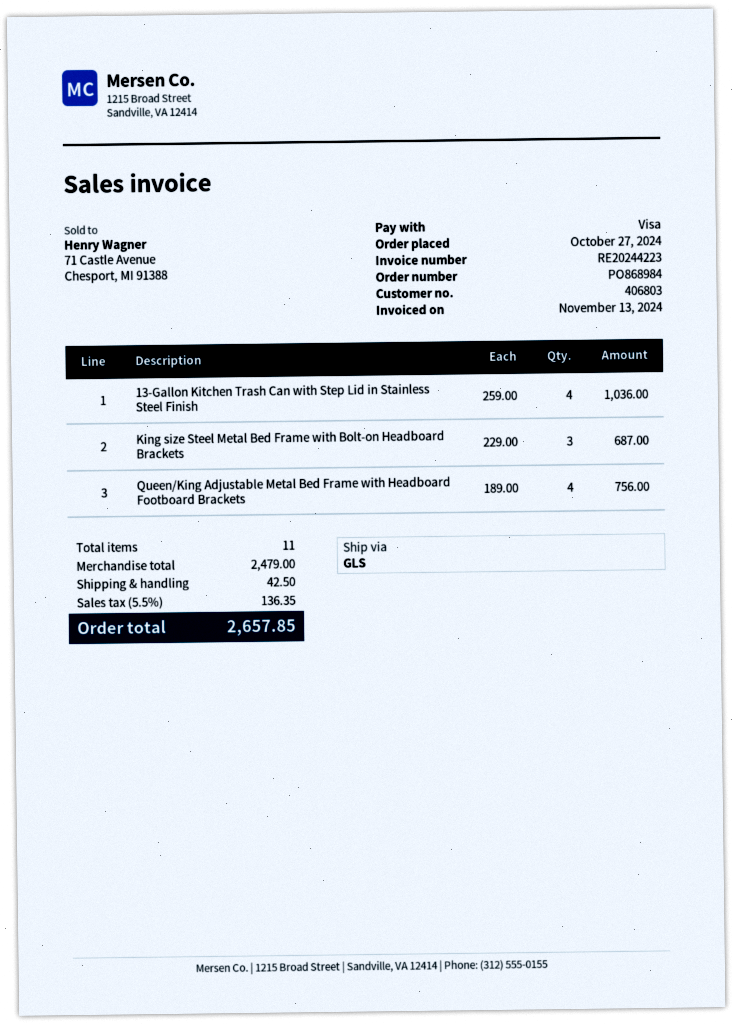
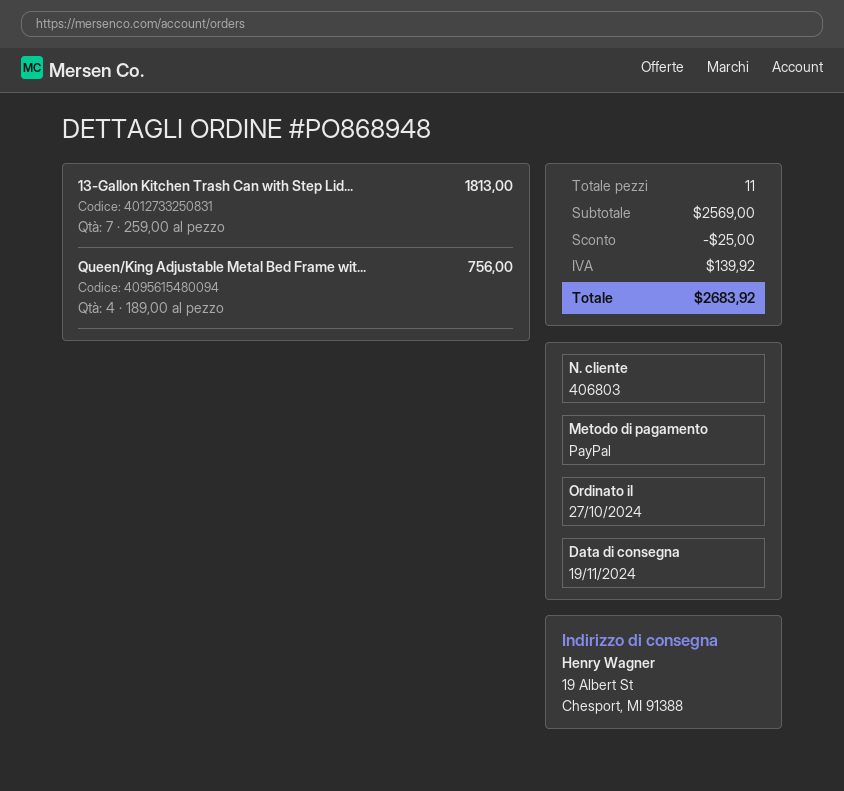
order number: PO868984 -> PO868948
payment method: Visa -> PayPal
13-Gallon Kitchen Trash Can with Step Lid in Stainless Steel Finish: 4 x 259.00 = 1036.00 -> 7 x 259.00 = 1813.00
King size Steel Metal Bed Frame with Bolt-on Headboard Brackets: 3 x 229.00 = 687.00 -> none
subtotal: 2479.00 -> 2569.00
discount: none -> 25.00
shipping: 42.50 -> none
tax: 136.35 -> 139.92
total: 2657.85 -> 2683.92

